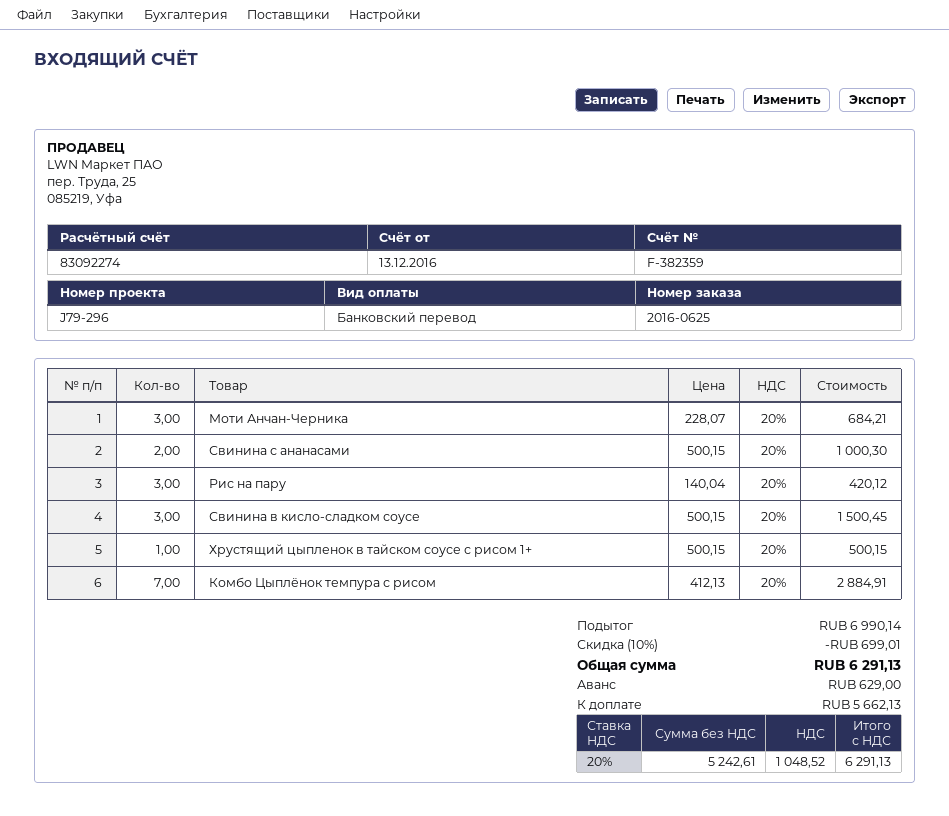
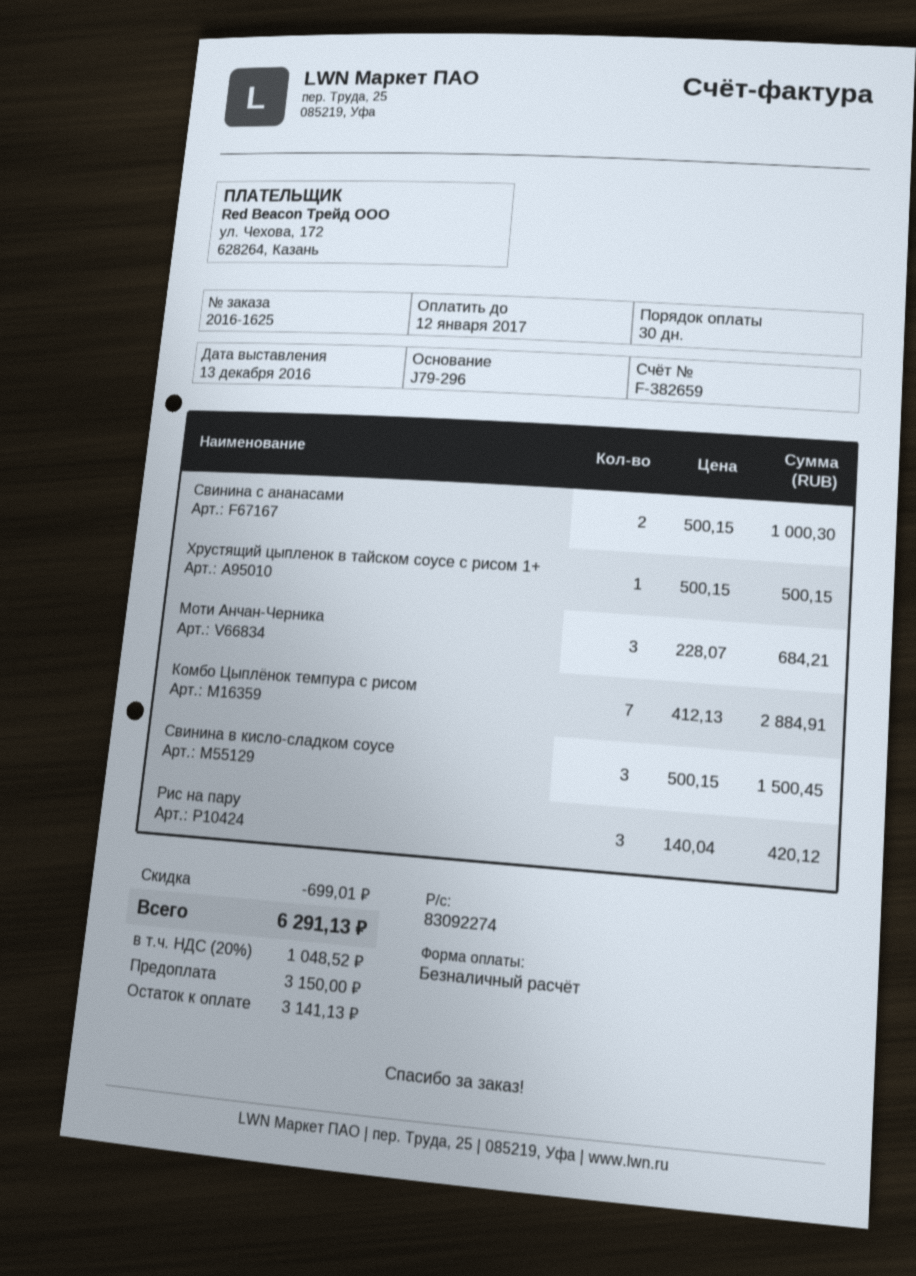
order number: 2016-0625 -> 2016-1625
invoice number: F-382359 -> F-382659
deposit: 629.00 -> 3150.00
balance: 5662.13 -> 3141.13

